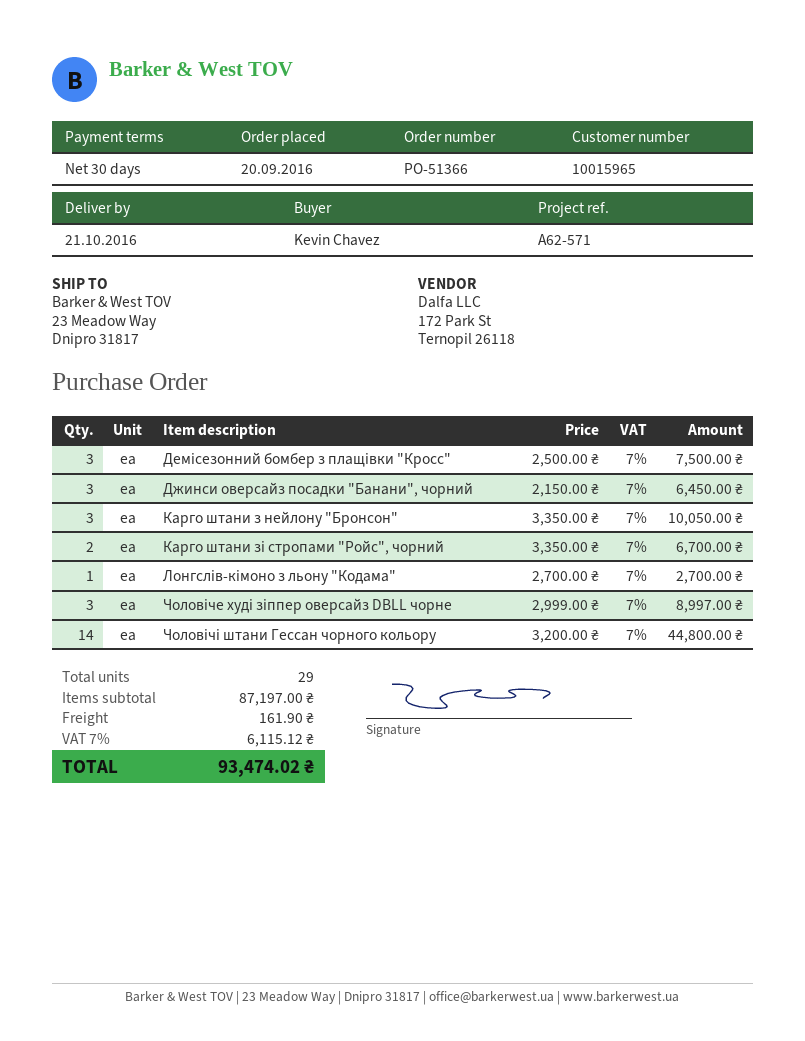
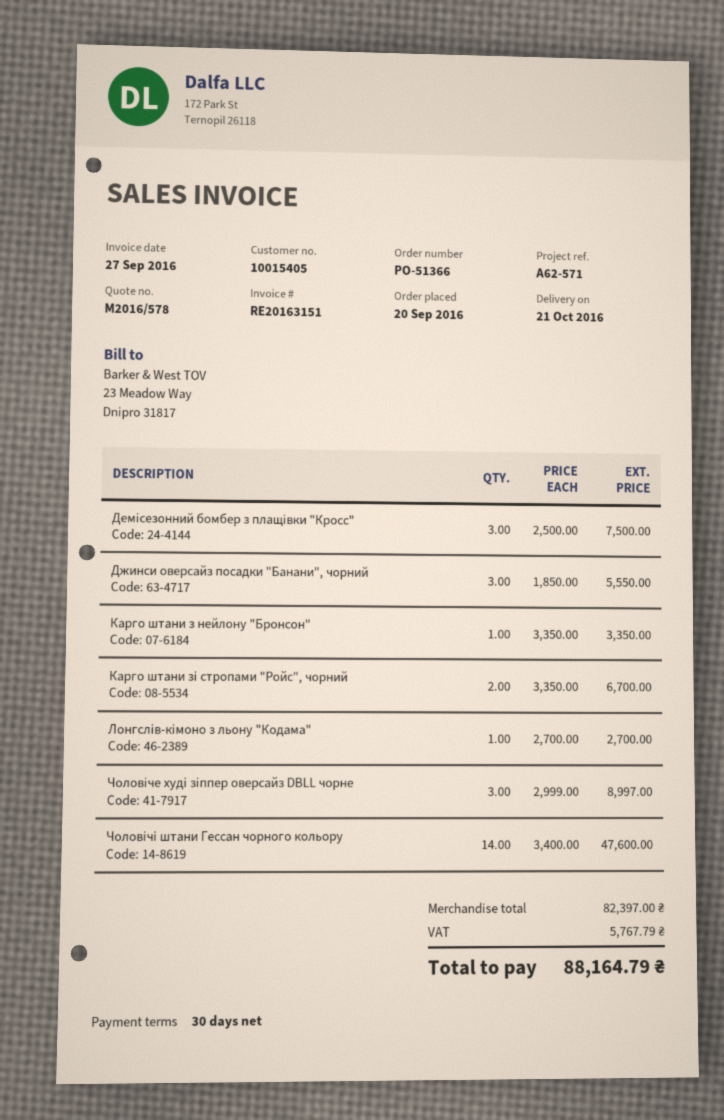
customer number: 10015965 -> 10015405
Джинси оверсайз посадки "Банани", чорний: 3 x 2150.00 = 6450.00 -> 3 x 1850.00 = 5550.00
Карго штани з нейлону "Бронсон": 3 x 3350.00 = 10050.00 -> 1 x 3350.00 = 3350.00
Чоловічі штани Гессан чорного кольору: 14 x 3200.00 = 44800.00 -> 14 x 3400.00 = 47600.00
subtotal: 87197.00 -> 82397.00
shipping: 161.90 -> none
tax: 6115.12 -> 5767.79
total: 93474.02 -> 88164.79

